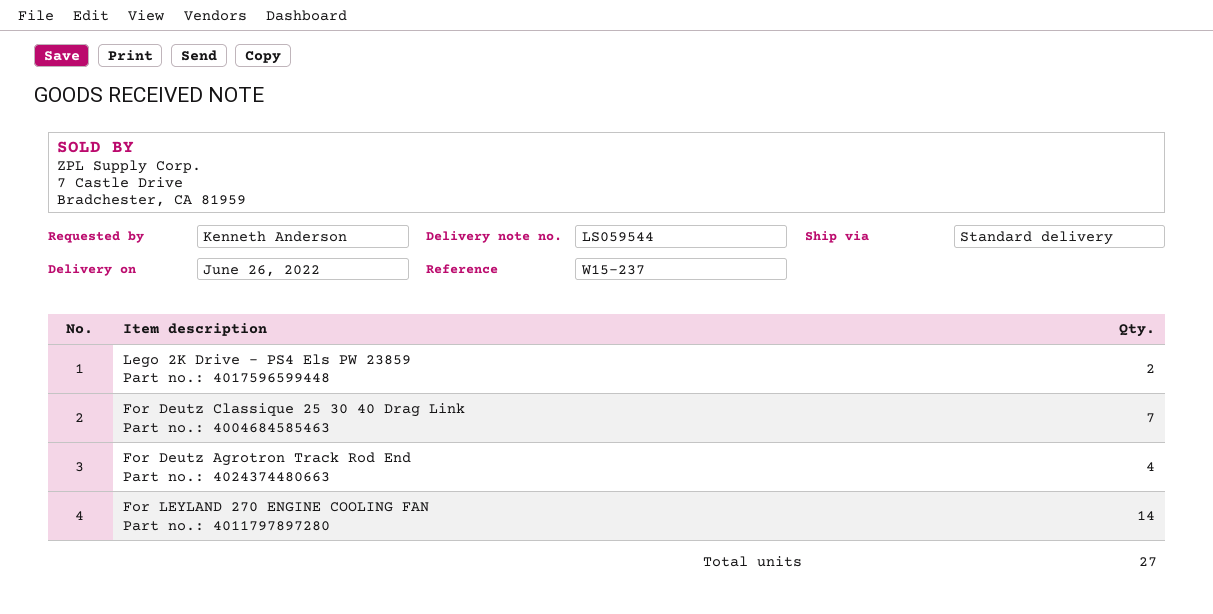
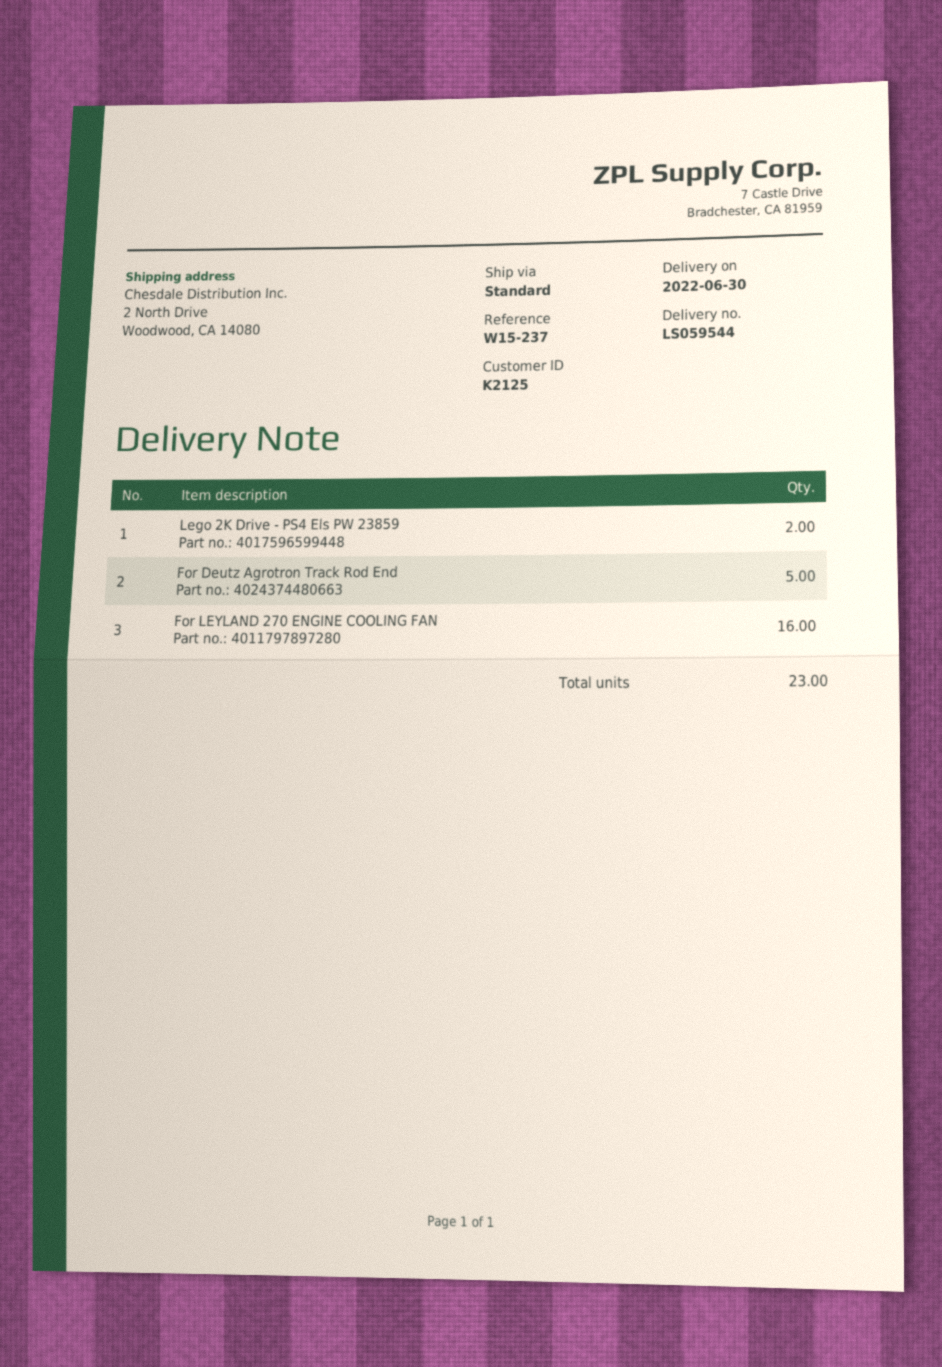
delivery date: 2022-06-26 -> 2022-06-30
For Deutz Classique 25 30 40 Drag Link: 7 -> none
For Deutz Agrotron Track Rod End: 4 -> 5
For LEYLAND 270 ENGINE COOLING FAN: 14 -> 16
total quantity: 27 -> 23

